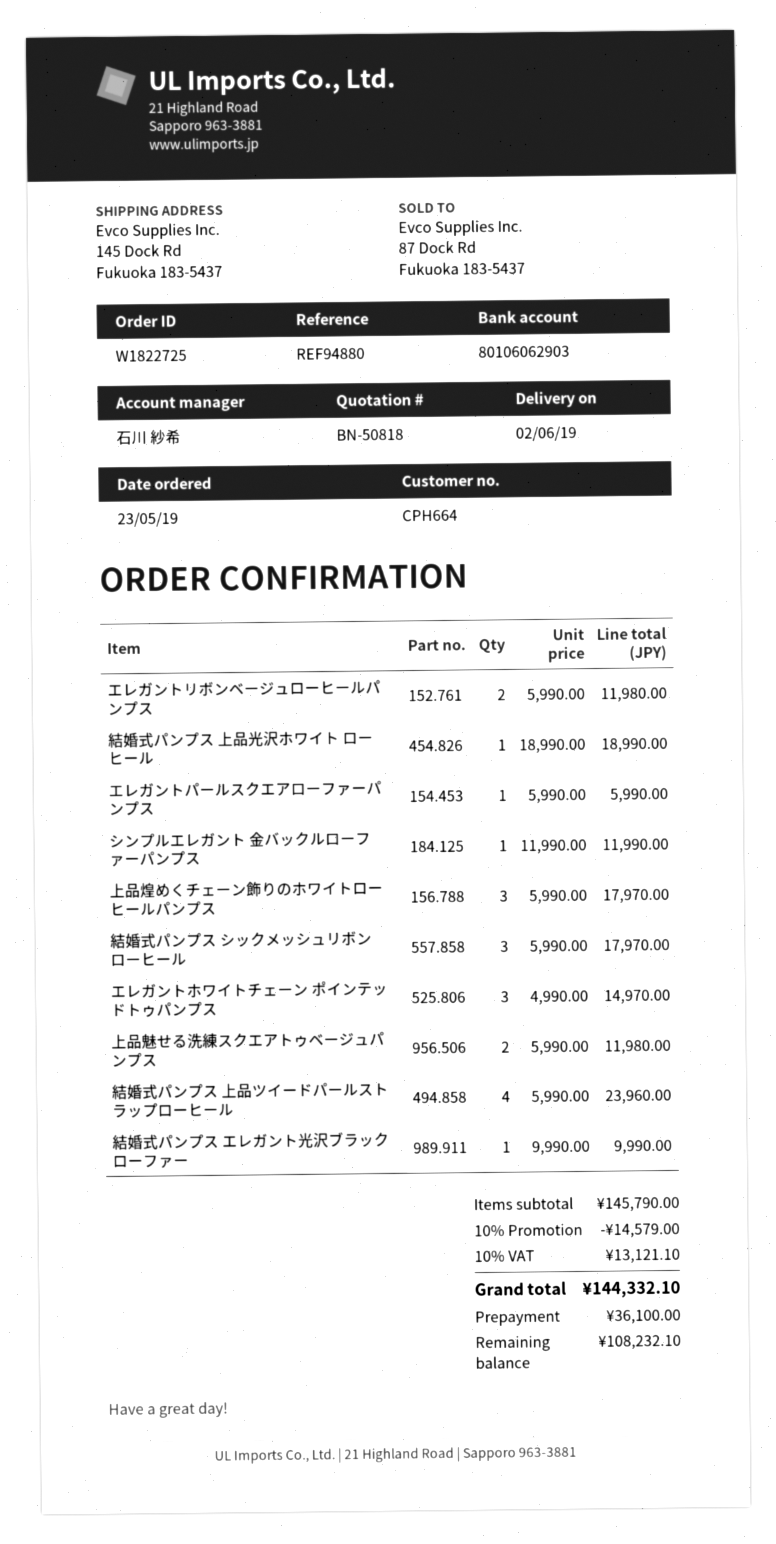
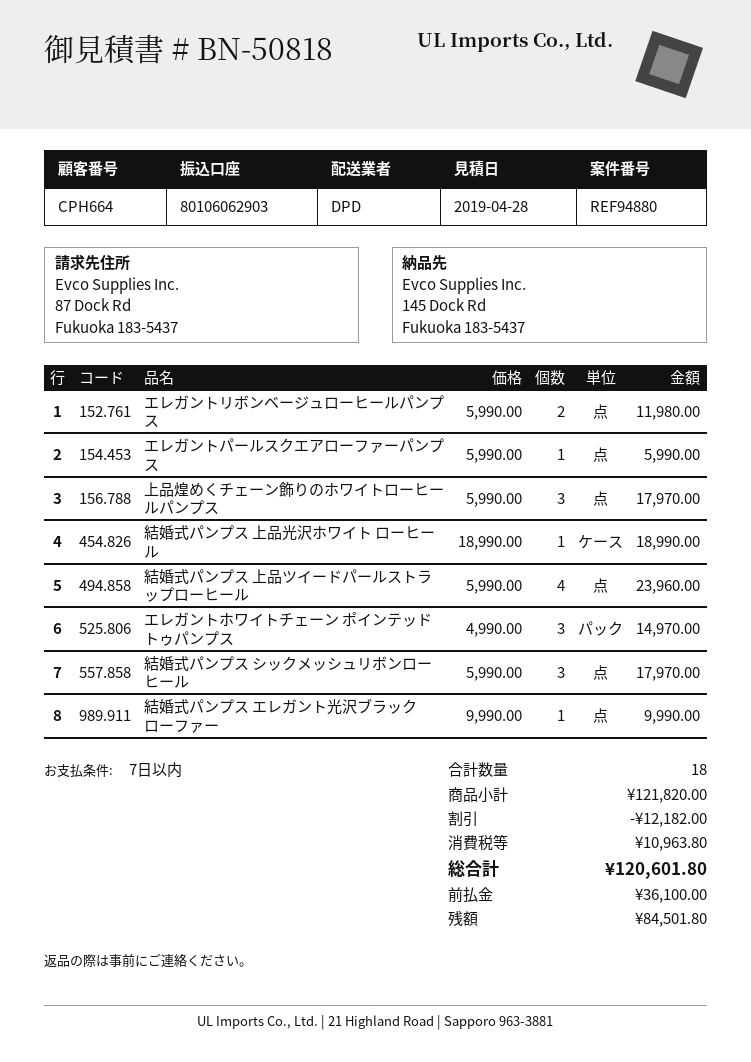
シンプルエレガント 金バックルローファーパンプス: 1 x 11990.00 = 11990.00 -> none
上品魅せる洗練スクエアトゥベージュパンプス: 2 x 5990.00 = 11980.00 -> none
subtotal: 145790.00 -> 121820.00
discount: 14579.00 -> 12182.00
tax: 13121.10 -> 10963.80
total: 144332.10 -> 120601.80
balance: 108232.10 -> 84501.80

